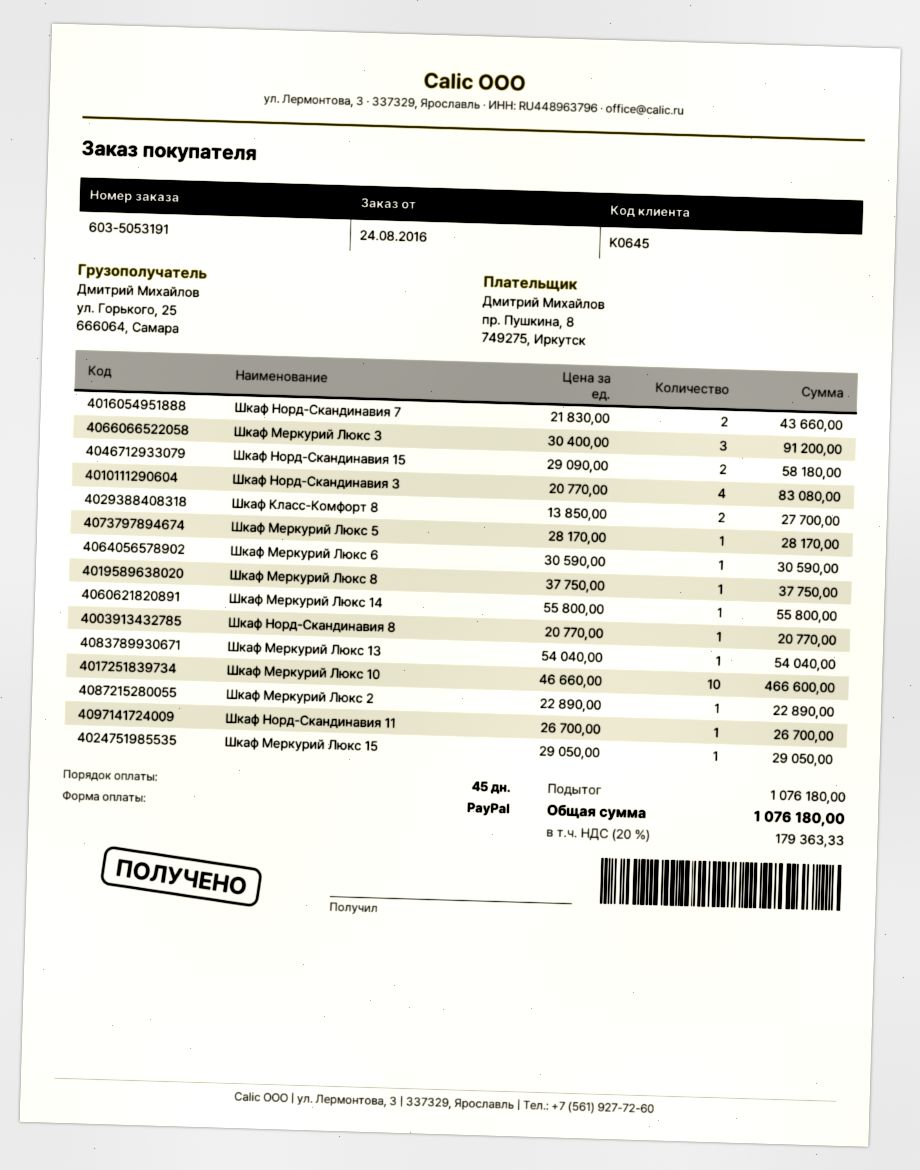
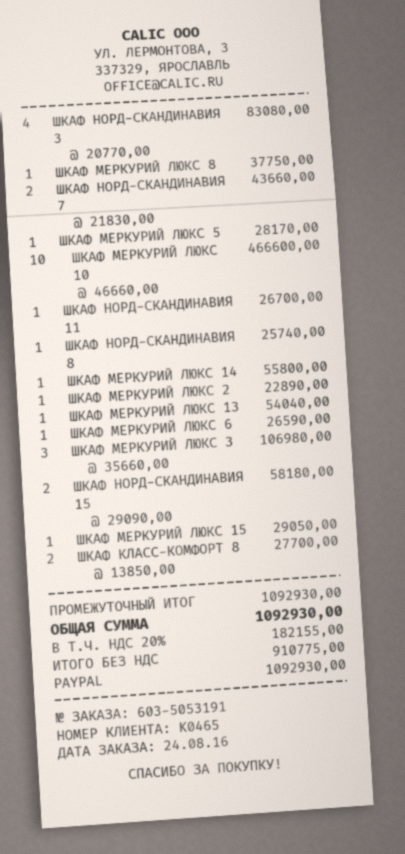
customer number: K0645 -> K0465
Шкаф Меркурий Люкс 3: 3 x 30400.00 = 91200.00 -> 3 x 35660.00 = 106980.00
Шкаф Меркурий Люкс 6: 1 x 30590.00 = 30590.00 -> 1 x 26590.00 = 26590.00
Шкаф Норд-Скандинавия 8: 1 x 20770.00 = 20770.00 -> 1 x 25740.00 = 25740.00
subtotal: 1076180.00 -> 1092930.00
tax: 20% = 179363.33 -> 20% = 182155.00
total: 1076180.00 -> 1092930.00

